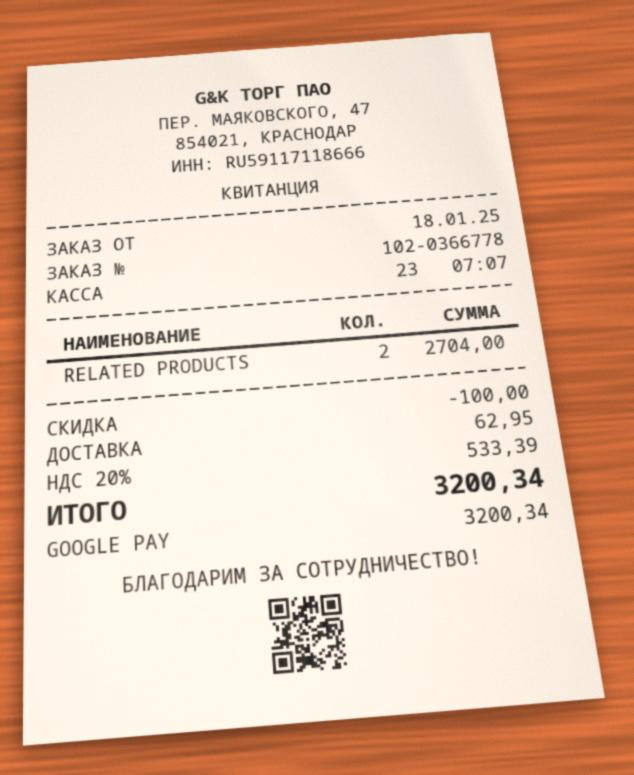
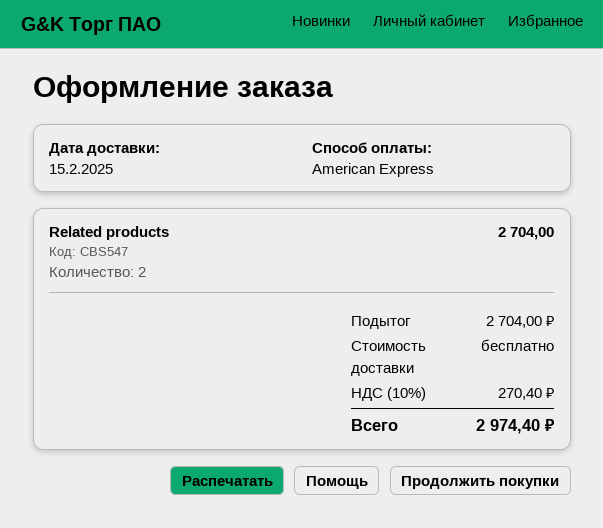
payment method: Google Pay -> American Express
discount: 100.00 -> none
shipping: 62.95 -> 0.00
tax: 20% = 533.39 -> 10% = 270.40
total: 3200.34 -> 2974.40

